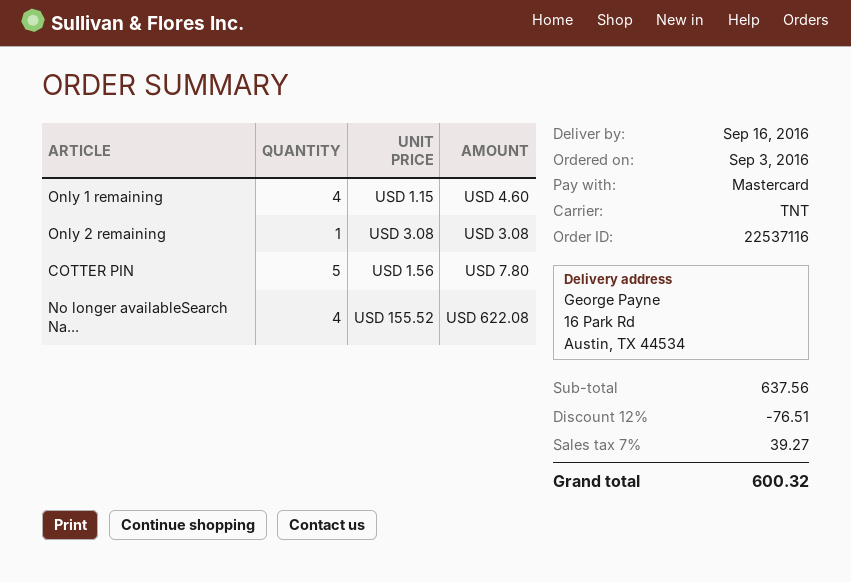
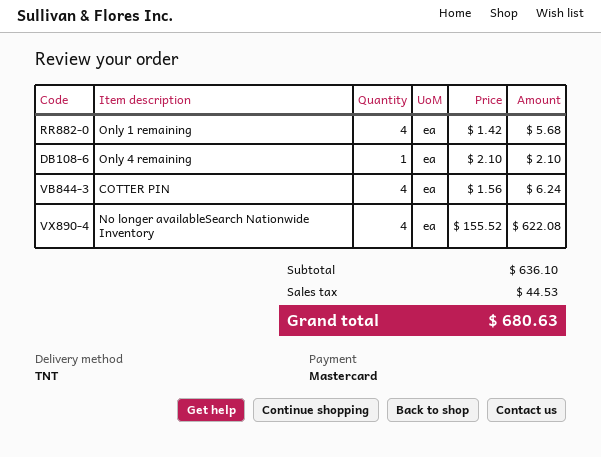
Only 1 remaining: 4 x 1.15 = 4.60 -> 4 x 1.42 = 5.68
Only 2 remaining: 1 x 3.08 = 3.08 -> none
COTTER PIN: 5 x 1.56 = 7.80 -> 4 x 1.56 = 6.24
Only 4 remaining: none -> 1 x 2.10 = 2.10
subtotal: 637.56 -> 636.10
discount: 12% = 76.51 -> none
tax: 39.27 -> 44.53
total: 600.32 -> 680.63

